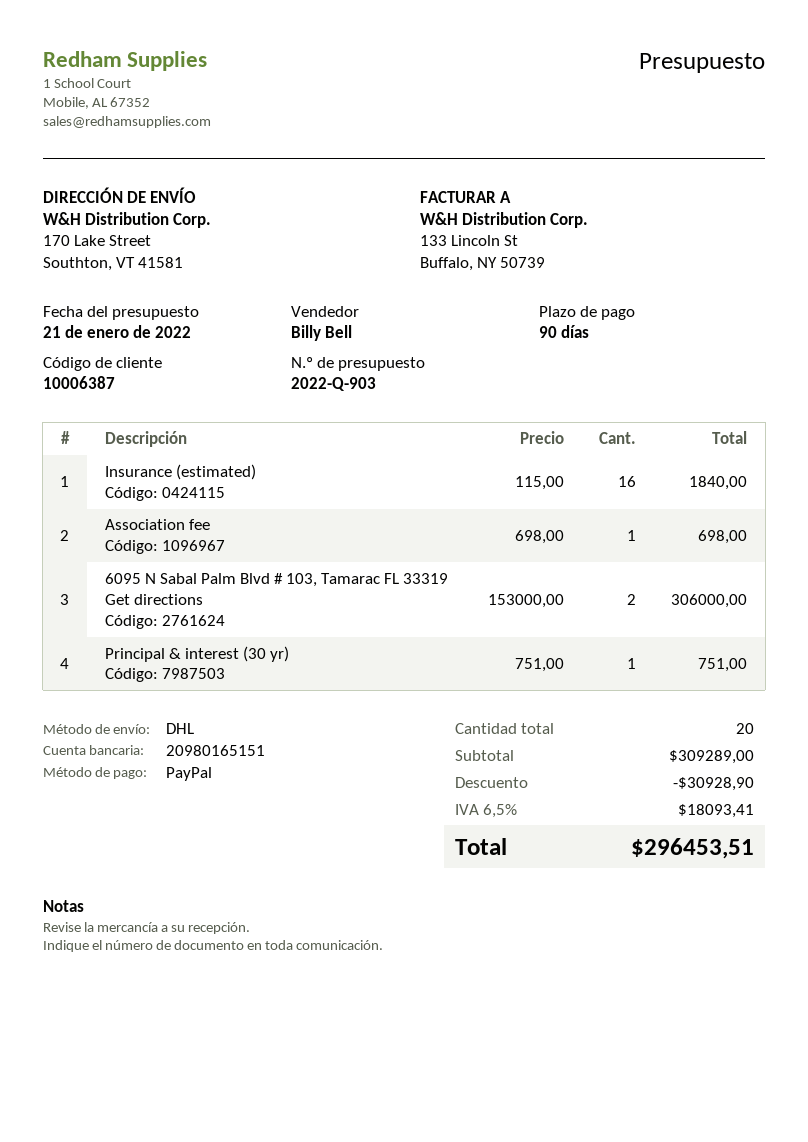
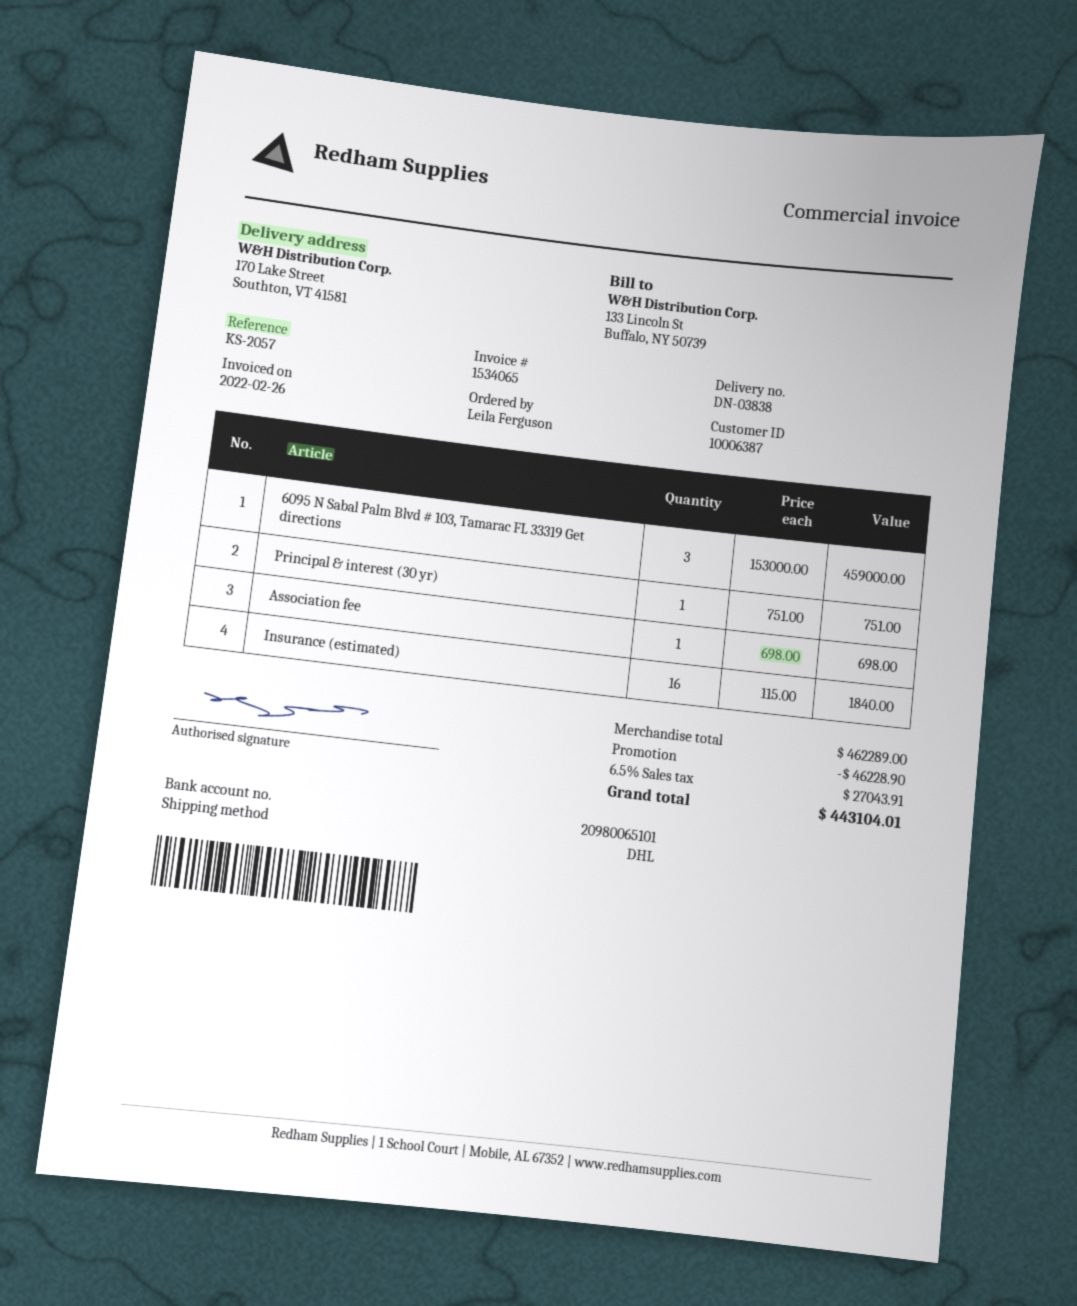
bank account: 20980165151 -> 20980065101
6095 N Sabal Palm Blvd # 103, Tamarac FL 33319 Get directions: 2 x 153000.00 = 306000.00 -> 3 x 153000.00 = 459000.00
subtotal: 309289.00 -> 462289.00
discount: 30928.90 -> 46228.90
tax: 6.5% = 18093.41 -> 6.5% = 27043.91
total: 296453.51 -> 443104.01

